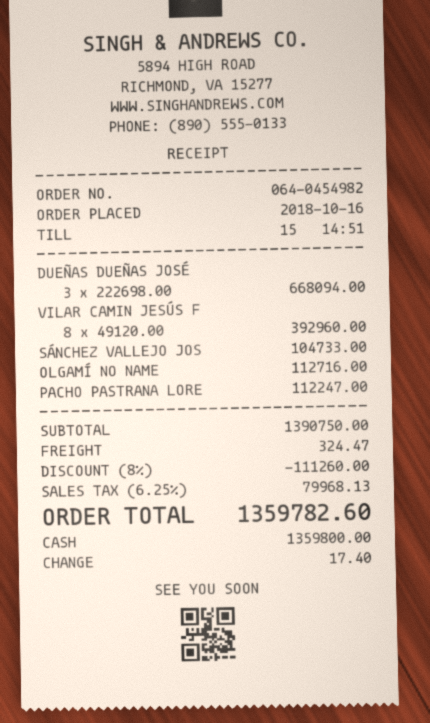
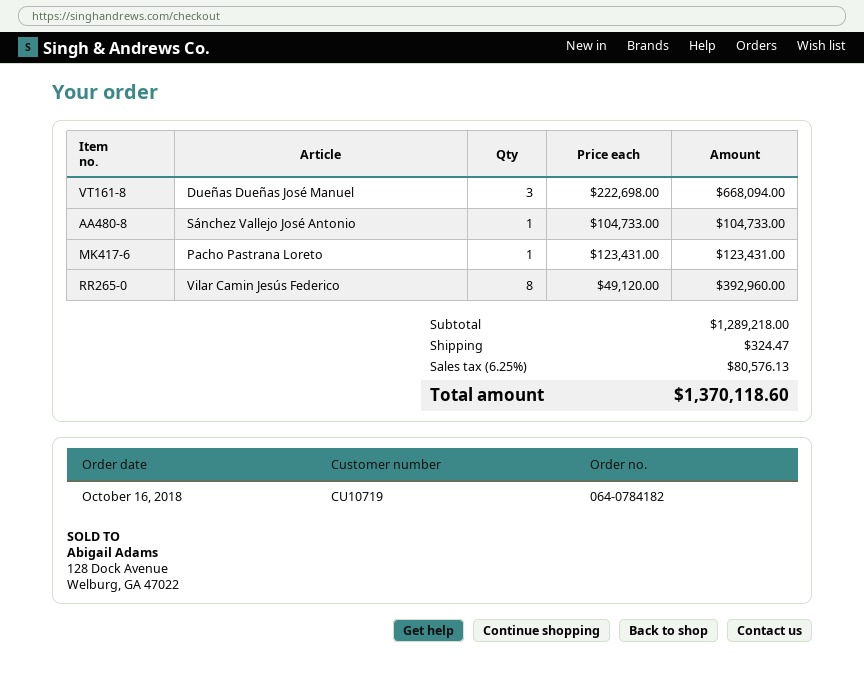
order number: 064-0454982 -> 064-0784182
OLGAMÍ NO NAME: 1 x 112716.00 = 112716.00 -> none
PACHO PASTRANA LORE: 1 x 112247.00 = 112247.00 -> 1 x 123431.00 = 123431.00
subtotal: 1390750.00 -> 1289218.00
discount: 8% = 111260.00 -> none
tax: 6.25% = 79968.13 -> 6.25% = 80576.13
total: 1359782.60 -> 1370118.60

